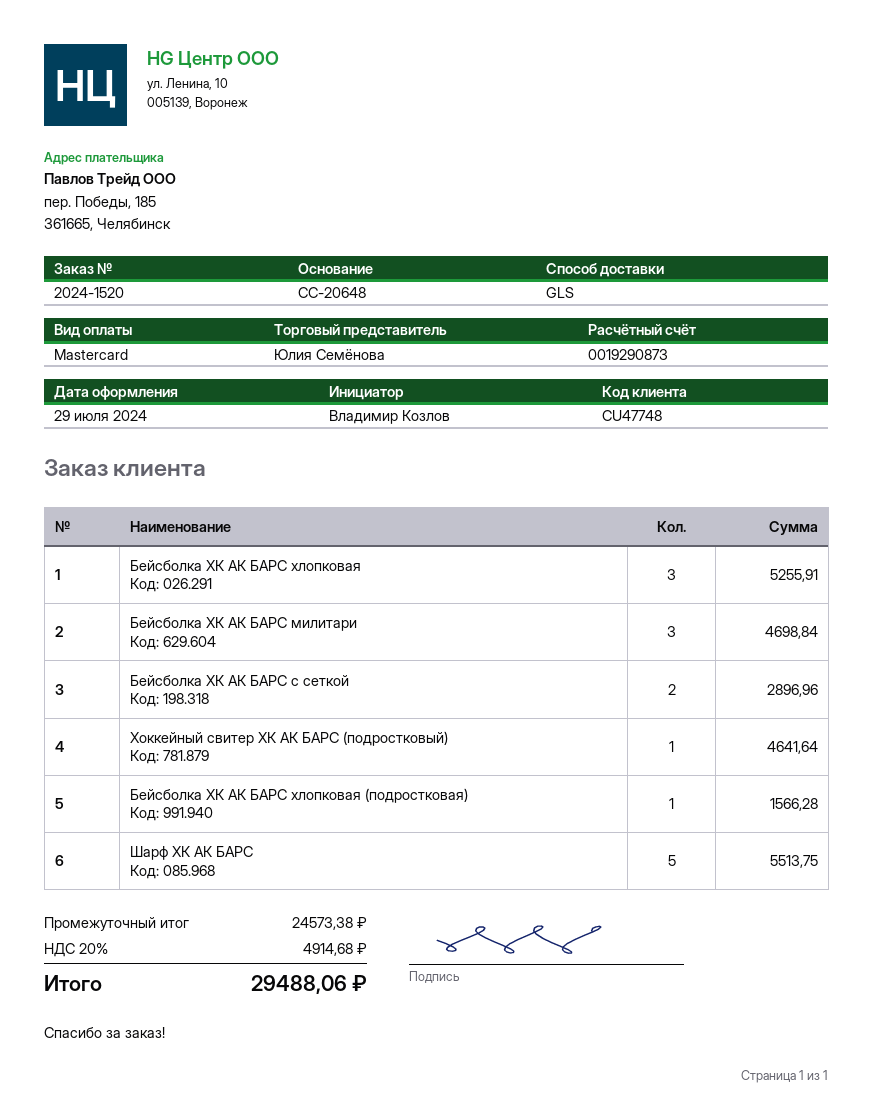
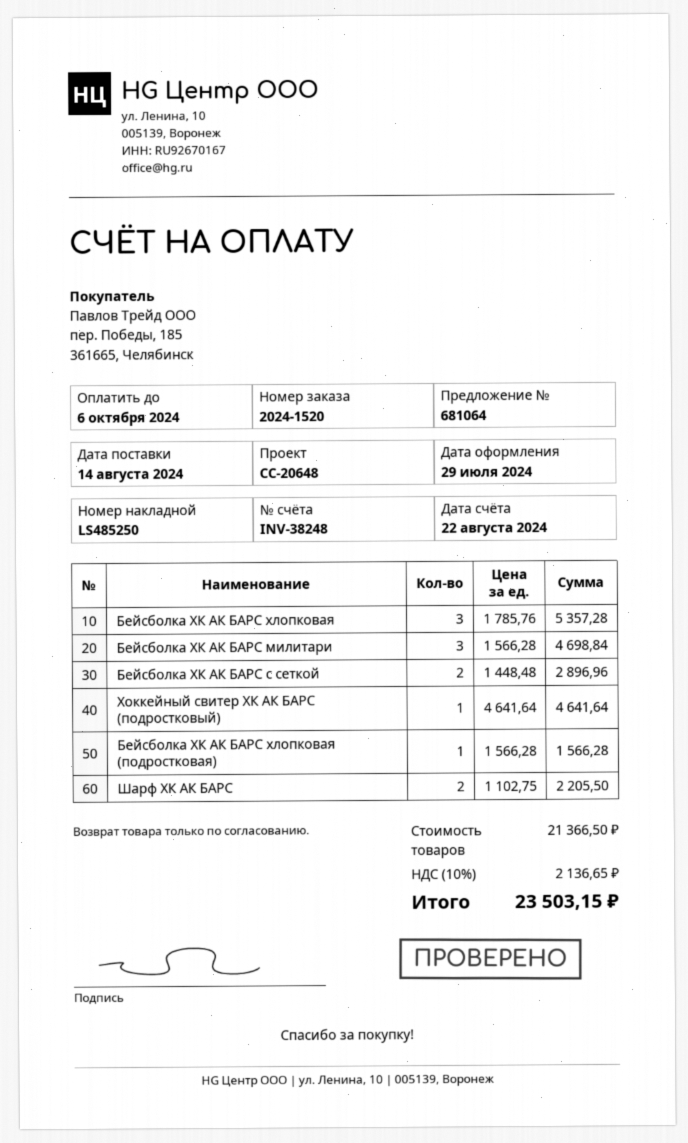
Бейсболка ХК АК БАРС хлопковая: 3 for 5255.91 -> 3 for 5357.28
Шарф ХК АК БАРС: 5 for 5513.75 -> 2 for 2205.50
subtotal: 24573.38 -> 21366.50
tax: 20% = 4914.68 -> 10% = 2136.65
total: 29488.06 -> 23503.15

